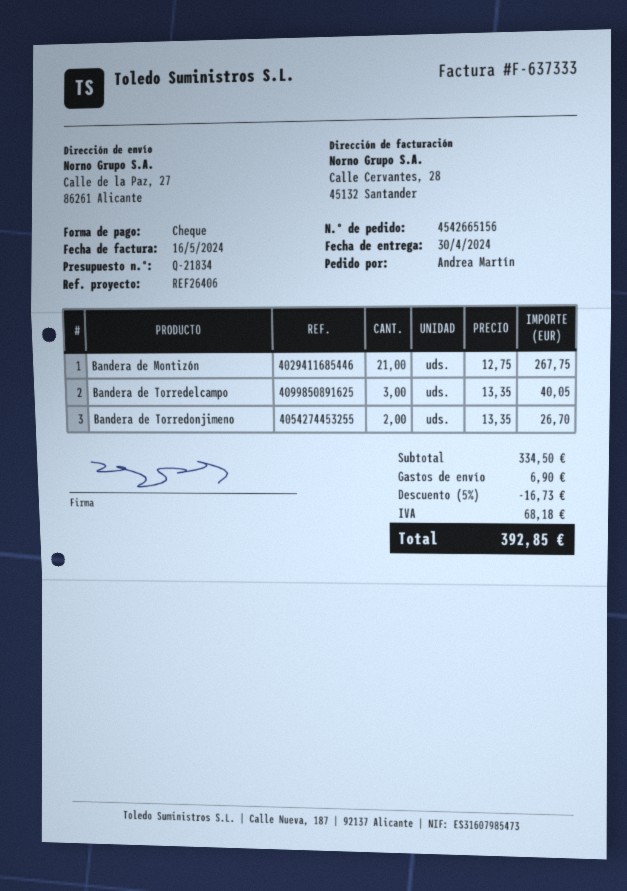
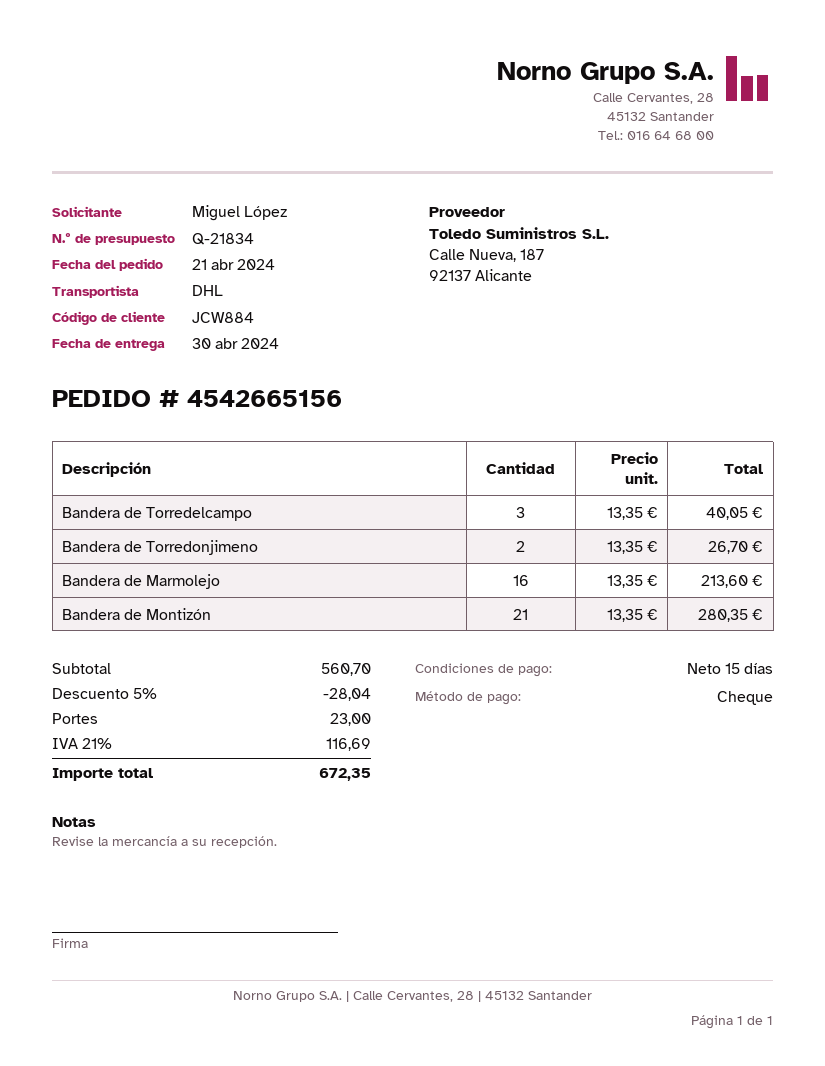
ordered by: Andrea Martín -> Miguel López
Bandera de Montizón: 21 x 12.75 = 267.75 -> 21 x 13.35 = 280.35
Bandera de Marmolejo: none -> 16 x 13.35 = 213.60
subtotal: 334.50 -> 560.70
discount: 5% = 16.73 -> 5% = 28.04
shipping: 6.90 -> 23.00
tax: 68.18 -> 116.69
total: 392.85 -> 672.35

